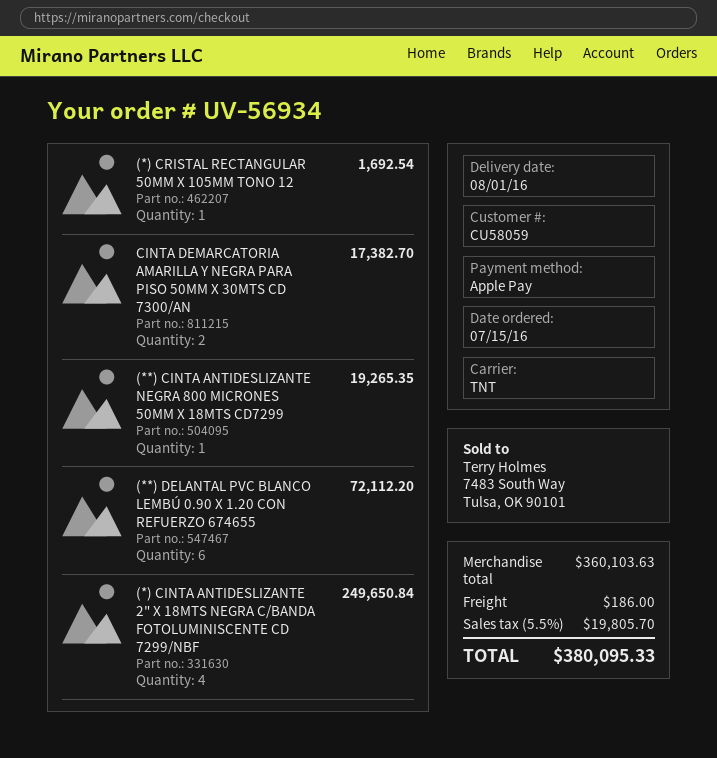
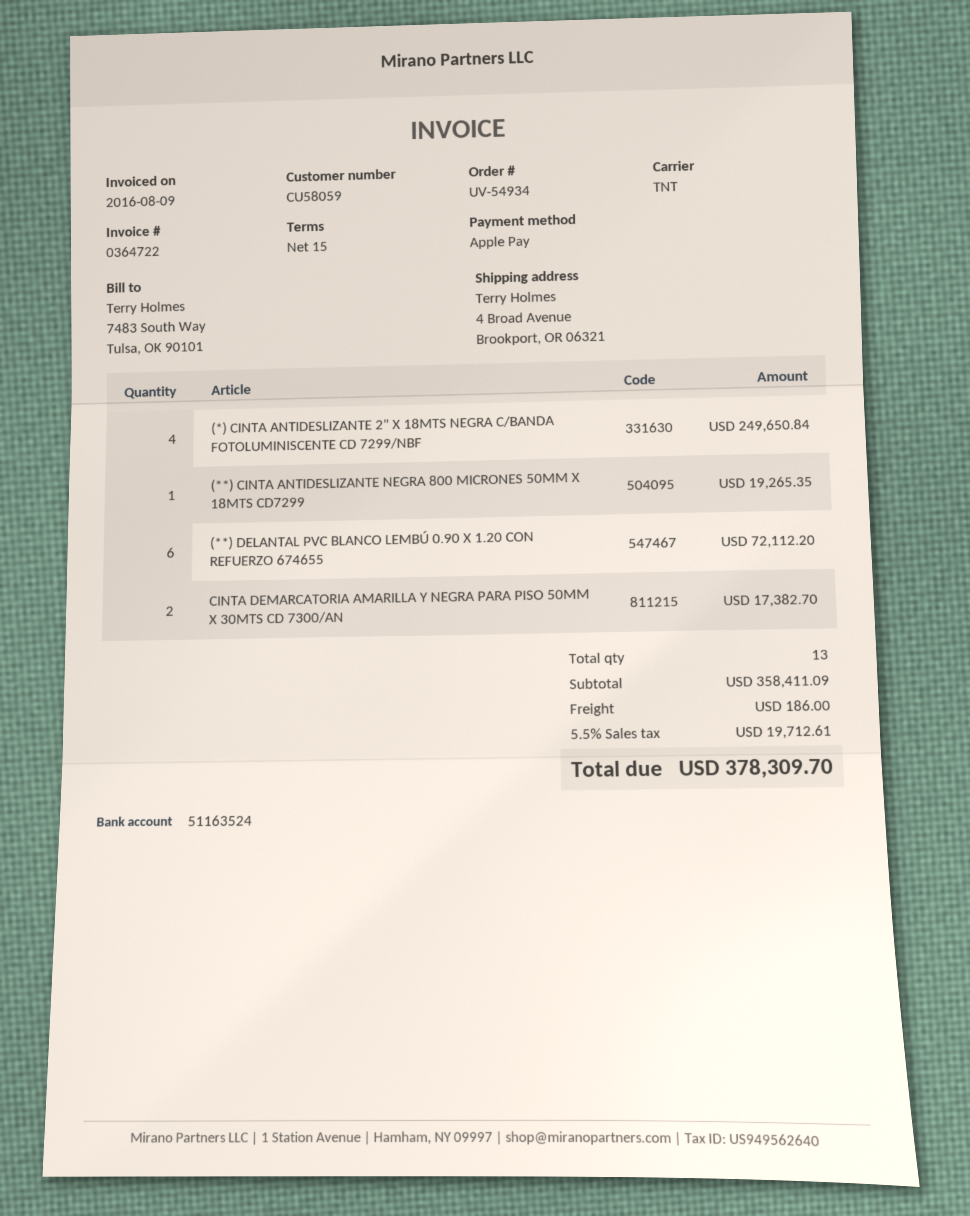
order number: UV-56934 -> UV-54934
(*) CRISTAL RECTANGULAR 50MM X 105MM TONO 12: 1 for 1692.54 -> none
subtotal: 360103.63 -> 358411.09
tax: 5.5% = 19805.70 -> 5.5% = 19712.61
total: 380095.33 -> 378309.70

